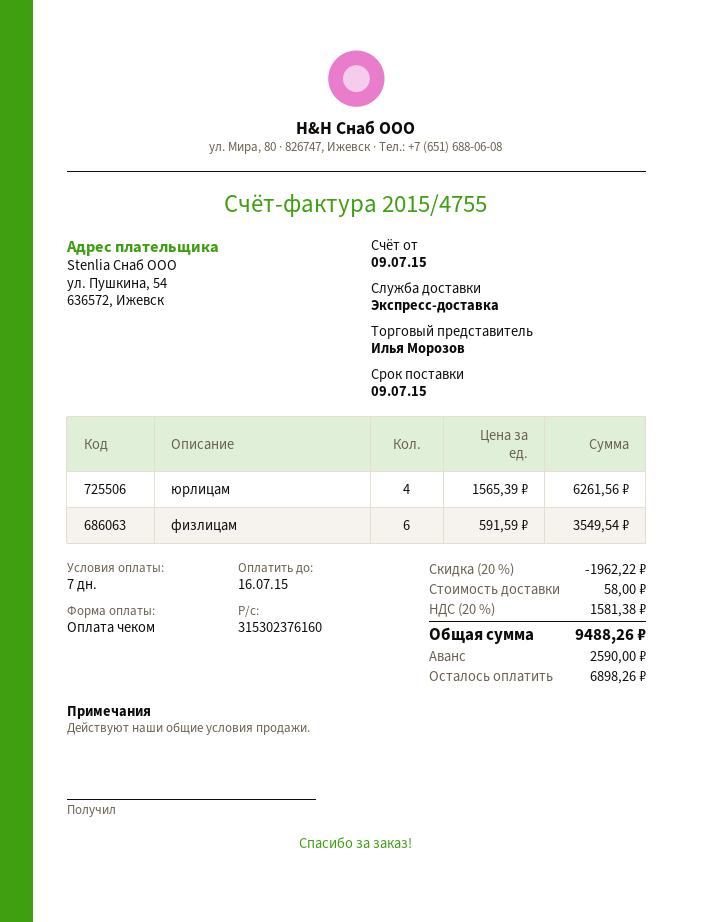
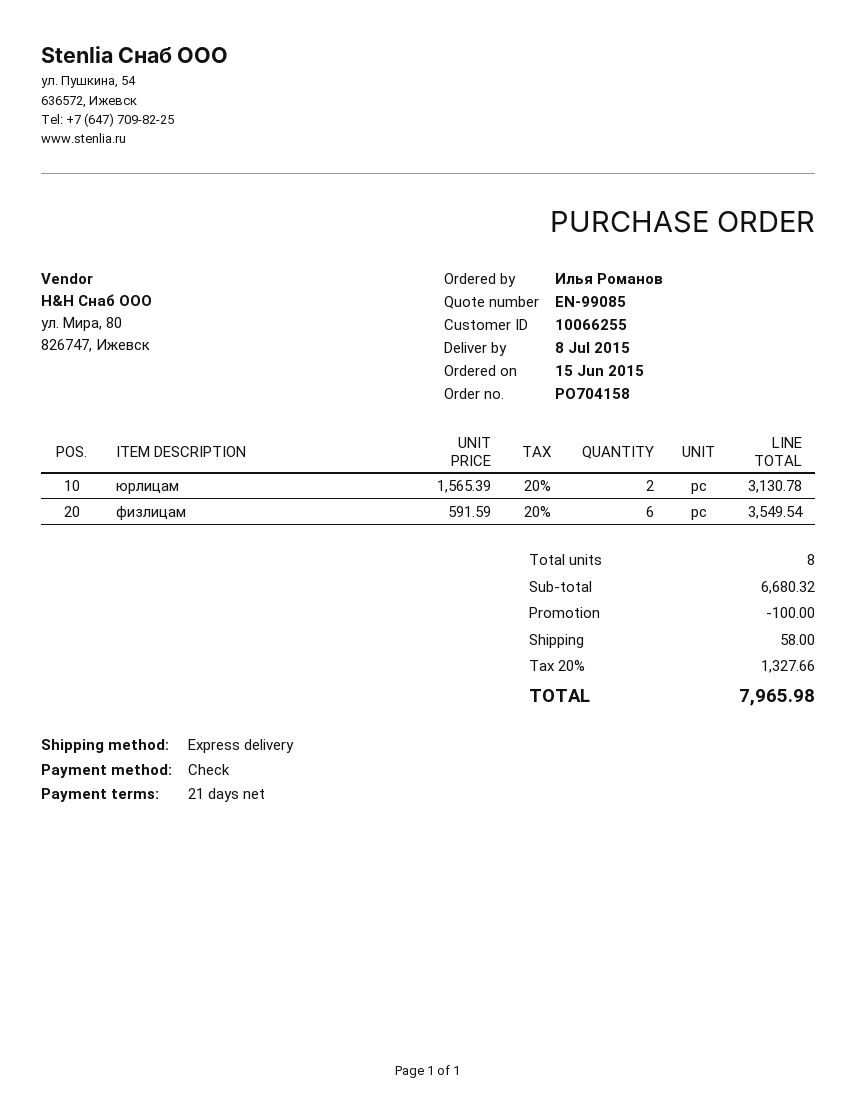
delivery date: 2015-07-09 -> 2015-07-08
payment terms: 7 days -> 21 days
юрлицам: 4 x 1565.39 = 6261.56 -> 2 x 1565.39 = 3130.78
discount: 1962.22 -> 100.00
tax: 20% = 1581.38 -> 20% = 1327.66
total: 9488.26 -> 7965.98

